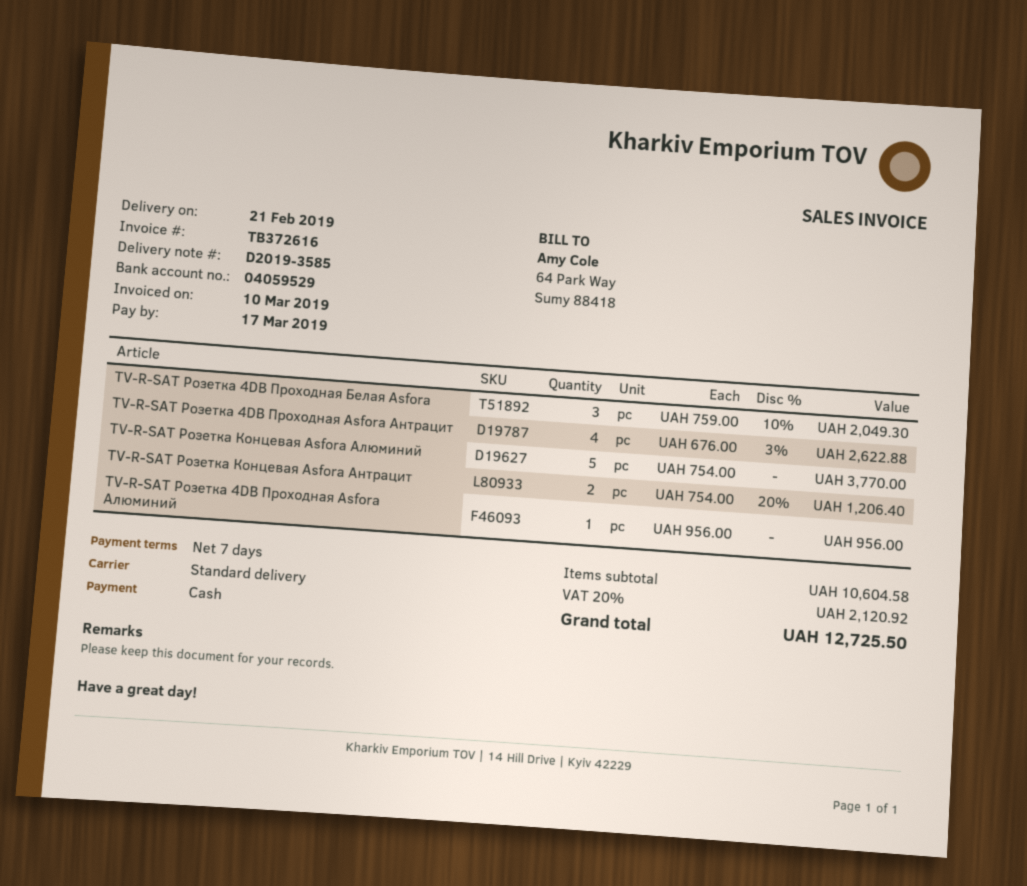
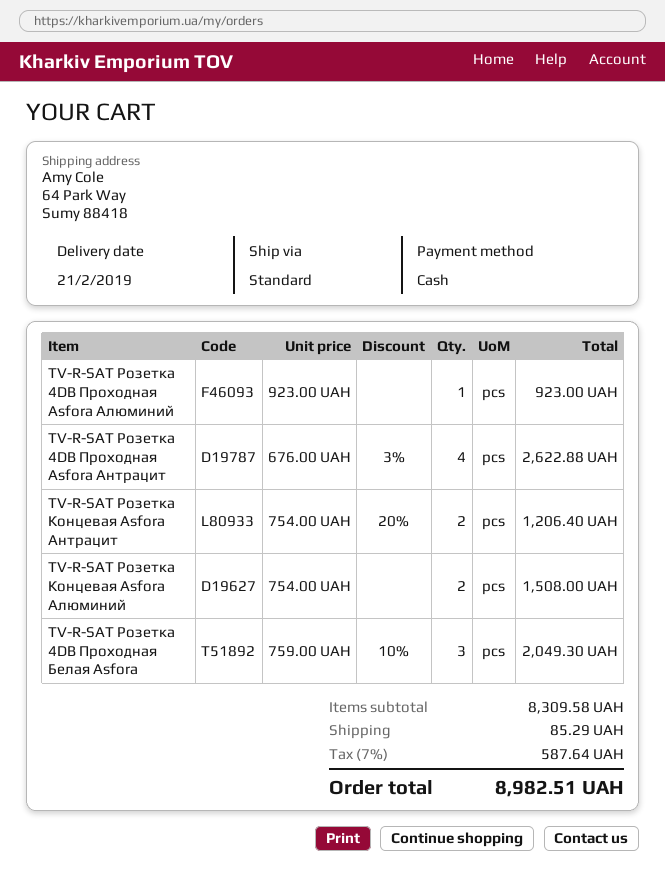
TV-R-SAT Розетка Концевая Asfora Алюминий: 5 x 754.00 = 3770.00 -> 2 x 754.00 = 1508.00
TV-R-SAT Розетка 4DB Проходная Asfora Алюминий: 1 x 956.00 = 956.00 -> 1 x 923.00 = 923.00
subtotal: 10604.58 -> 8309.58
shipping: none -> 85.29
tax: 20% = 2120.92 -> 7% = 587.64
total: 12725.50 -> 8982.51

